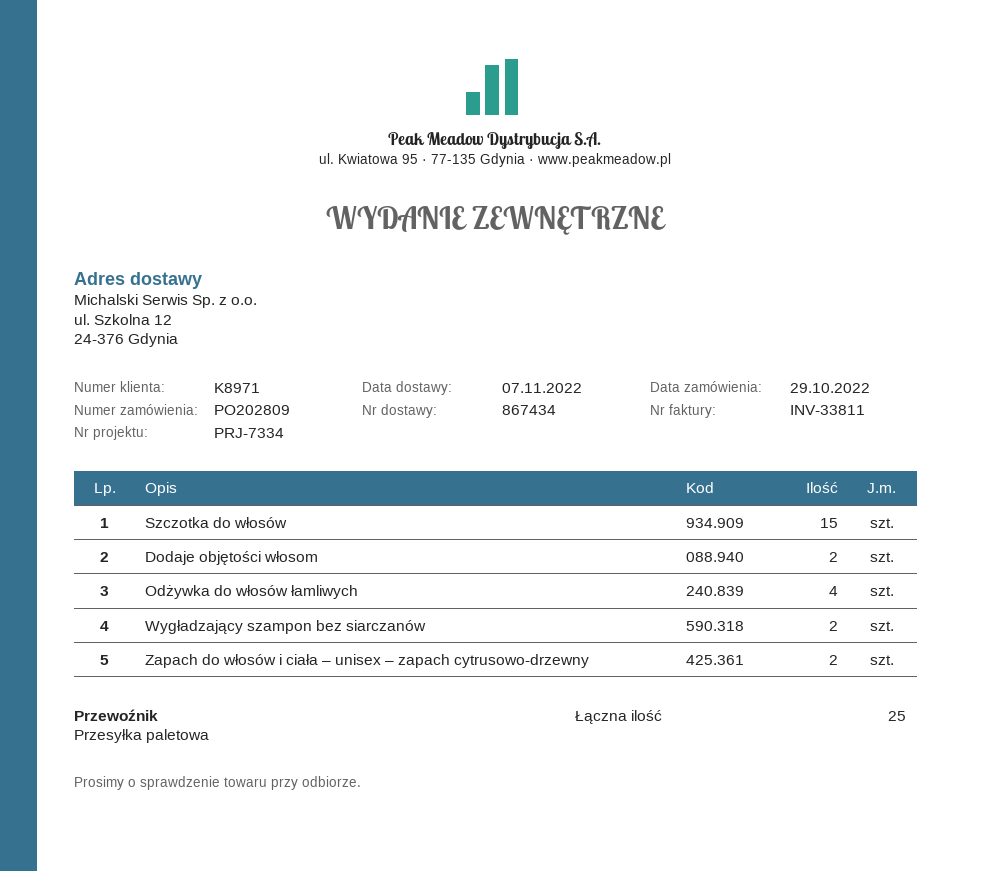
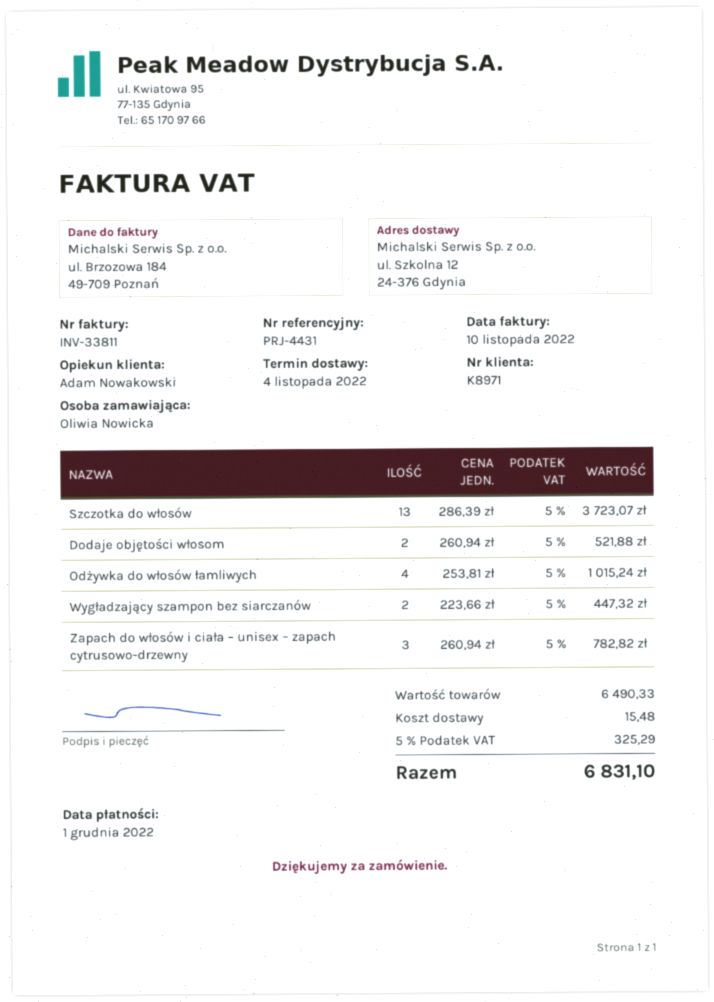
delivery date: 2022-11-07 -> 2022-11-04
reference: PRJ-7334 -> PRJ-4431
Szczotka do włosów: 15 -> 13
Zapach do włosów i ciała – unisex – zapach cytrusowo-drzewny: 2 -> 3

